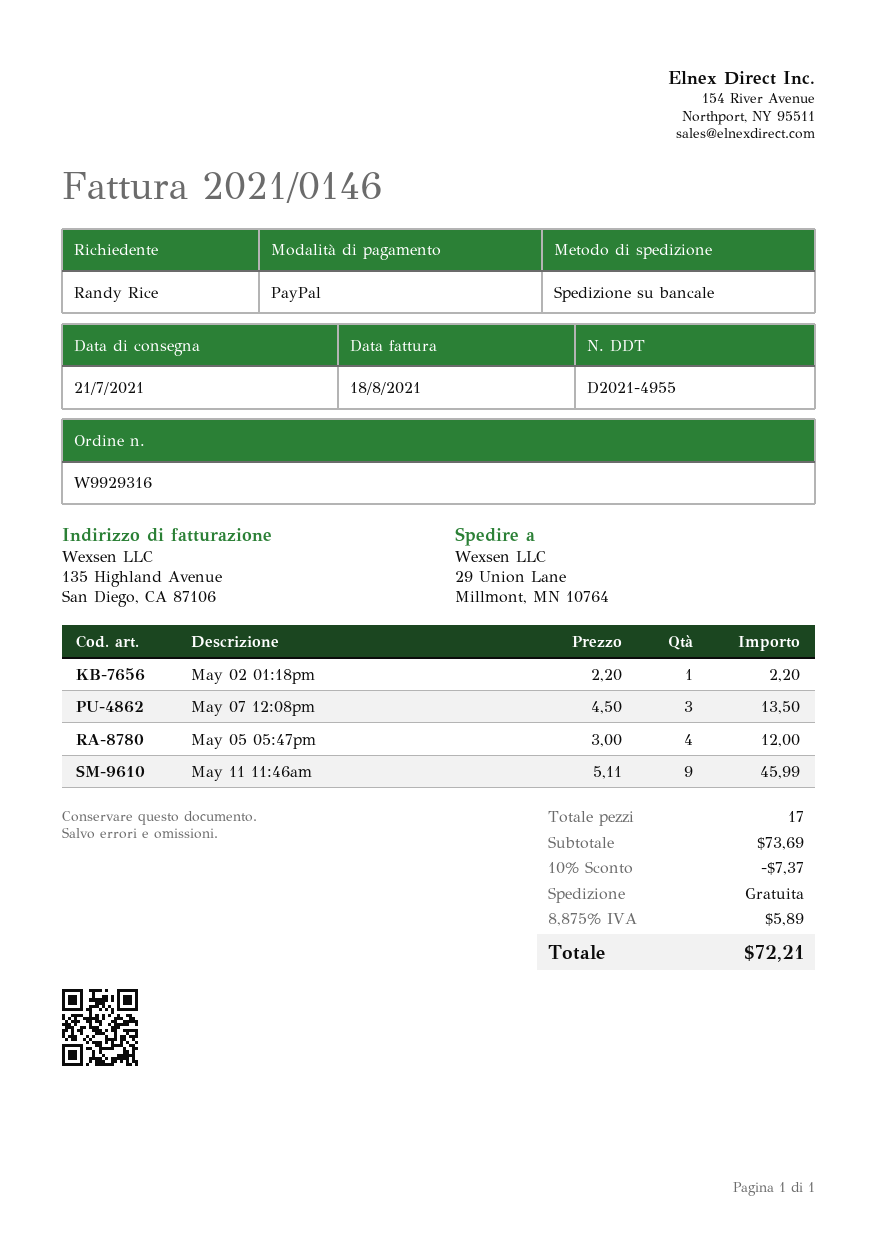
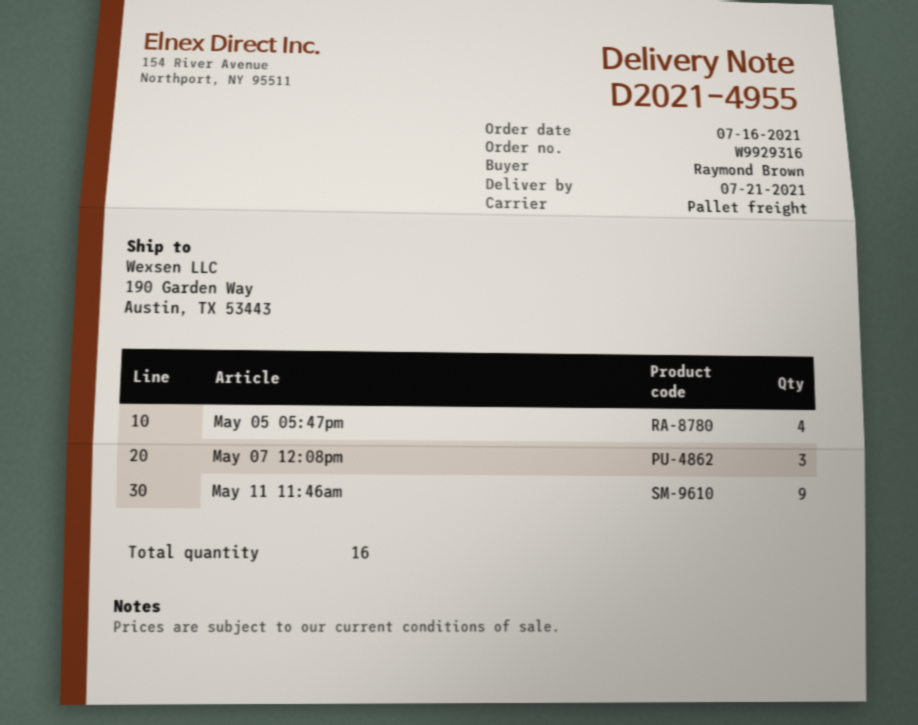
ordered by: Randy Rice -> Raymond Brown
ship to: 29 Union Lane, Millmont, MN 10764 -> 190 Garden Way, Austin, TX 53443
May 02 01:18pm: 1 -> none
total quantity: 17 -> 16

